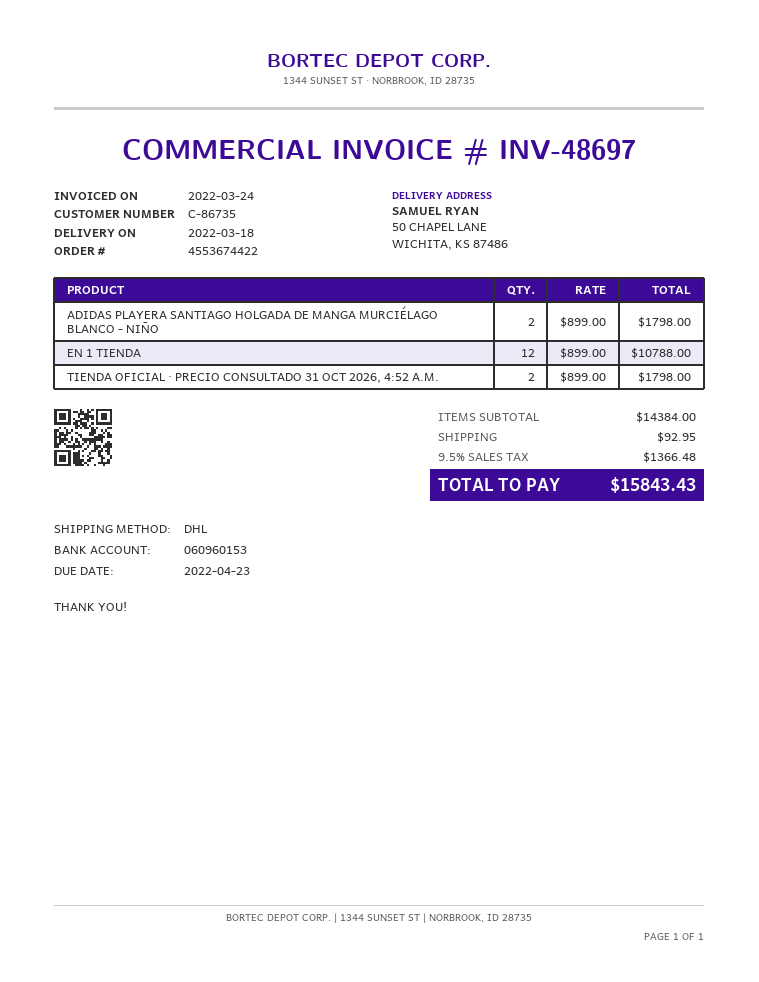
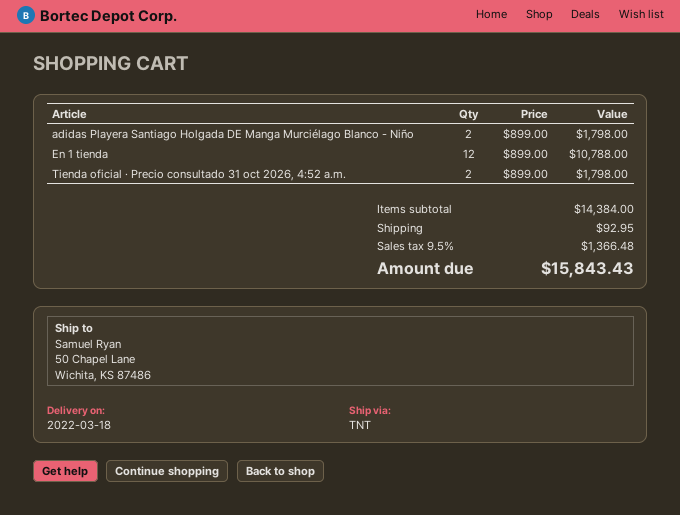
shipping method: DHL -> TNT

